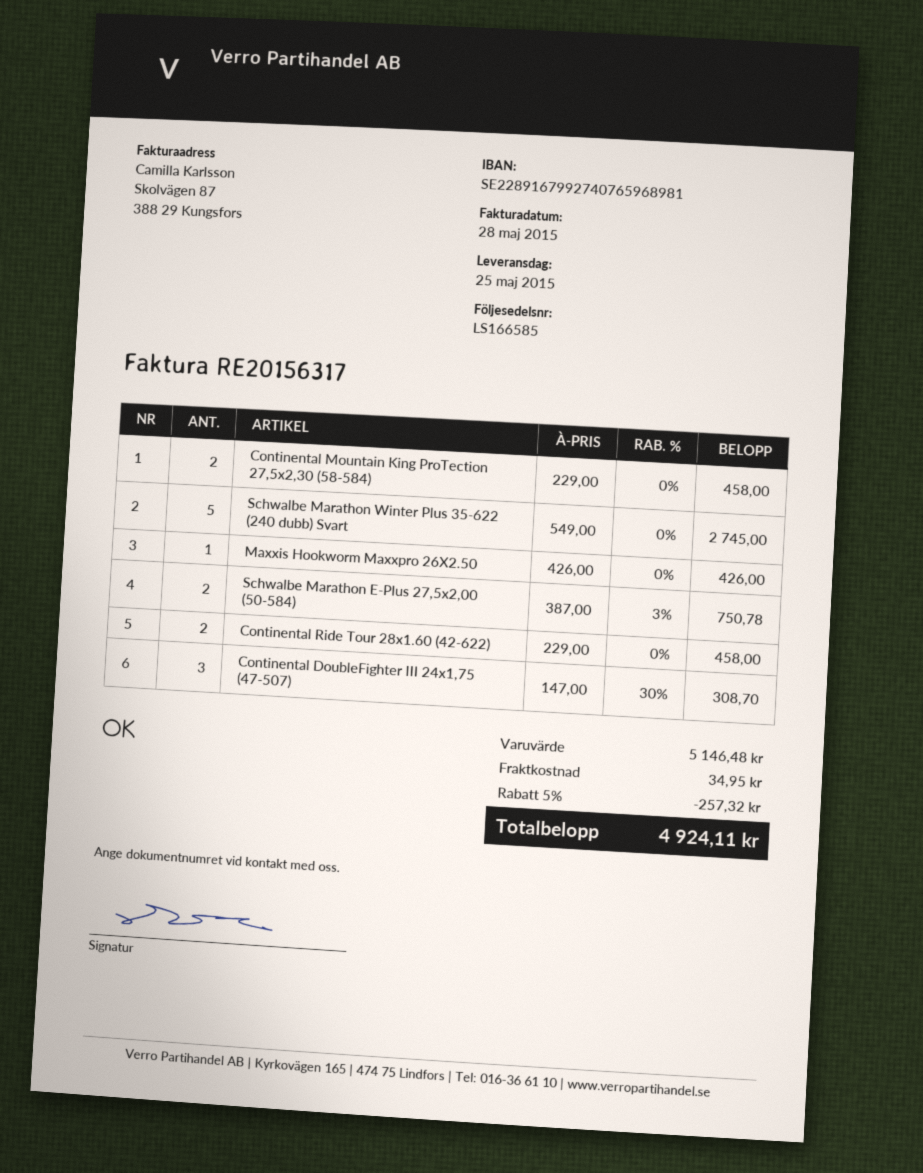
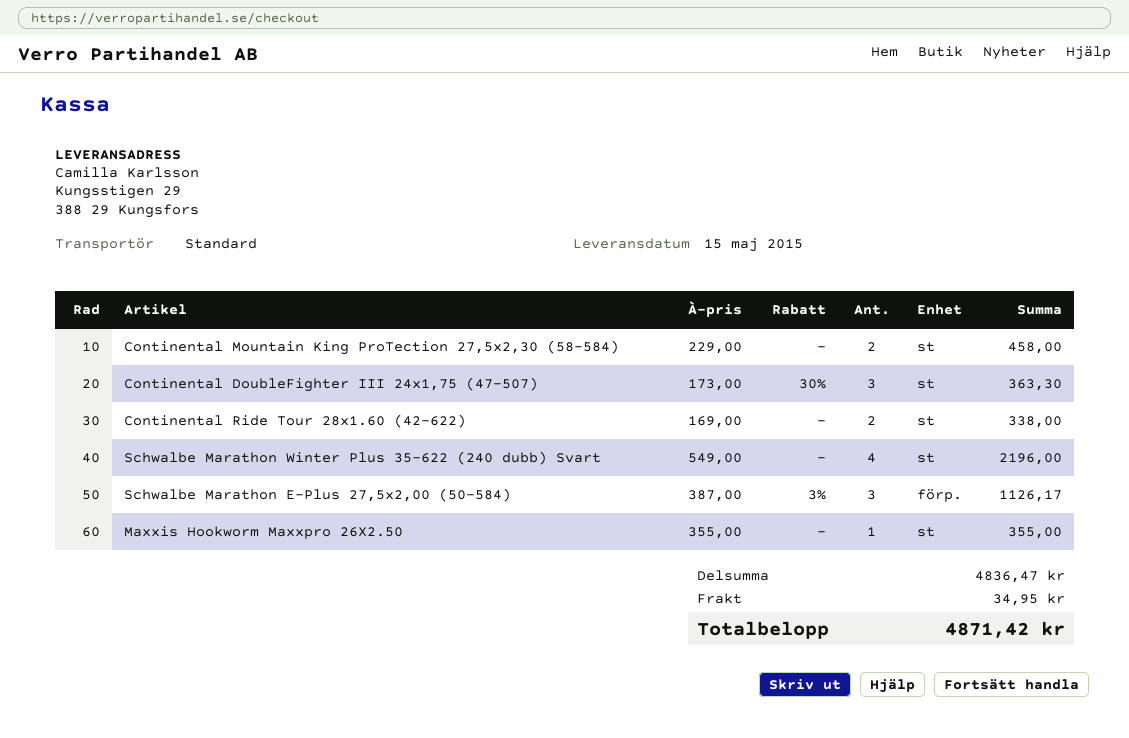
delivery date: 2015-05-25 -> 2015-05-15
Schwalbe Marathon Winter Plus 35-622 (240 dubb) Svart: 5 x 549.00 = 2745.00 -> 4 x 549.00 = 2196.00
Maxxis Hookworm Maxxpro 26X2.50: 1 x 426.00 = 426.00 -> 1 x 355.00 = 355.00
Schwalbe Marathon E-Plus 27,5x2,00 (50-584): 2 x 387.00 - 3% = 750.78 -> 3 x 387.00 - 3% = 1126.17
Continental Ride Tour 28x1.60 (42-622): 2 x 229.00 = 458.00 -> 2 x 169.00 = 338.00
Continental DoubleFighter III 24x1,75 (47-507): 3 x 147.00 - 30% = 308.70 -> 3 x 173.00 - 30% = 363.30
subtotal: 5146.48 -> 4836.47
discount: 5% = 257.32 -> none
total: 4924.11 -> 4871.42

